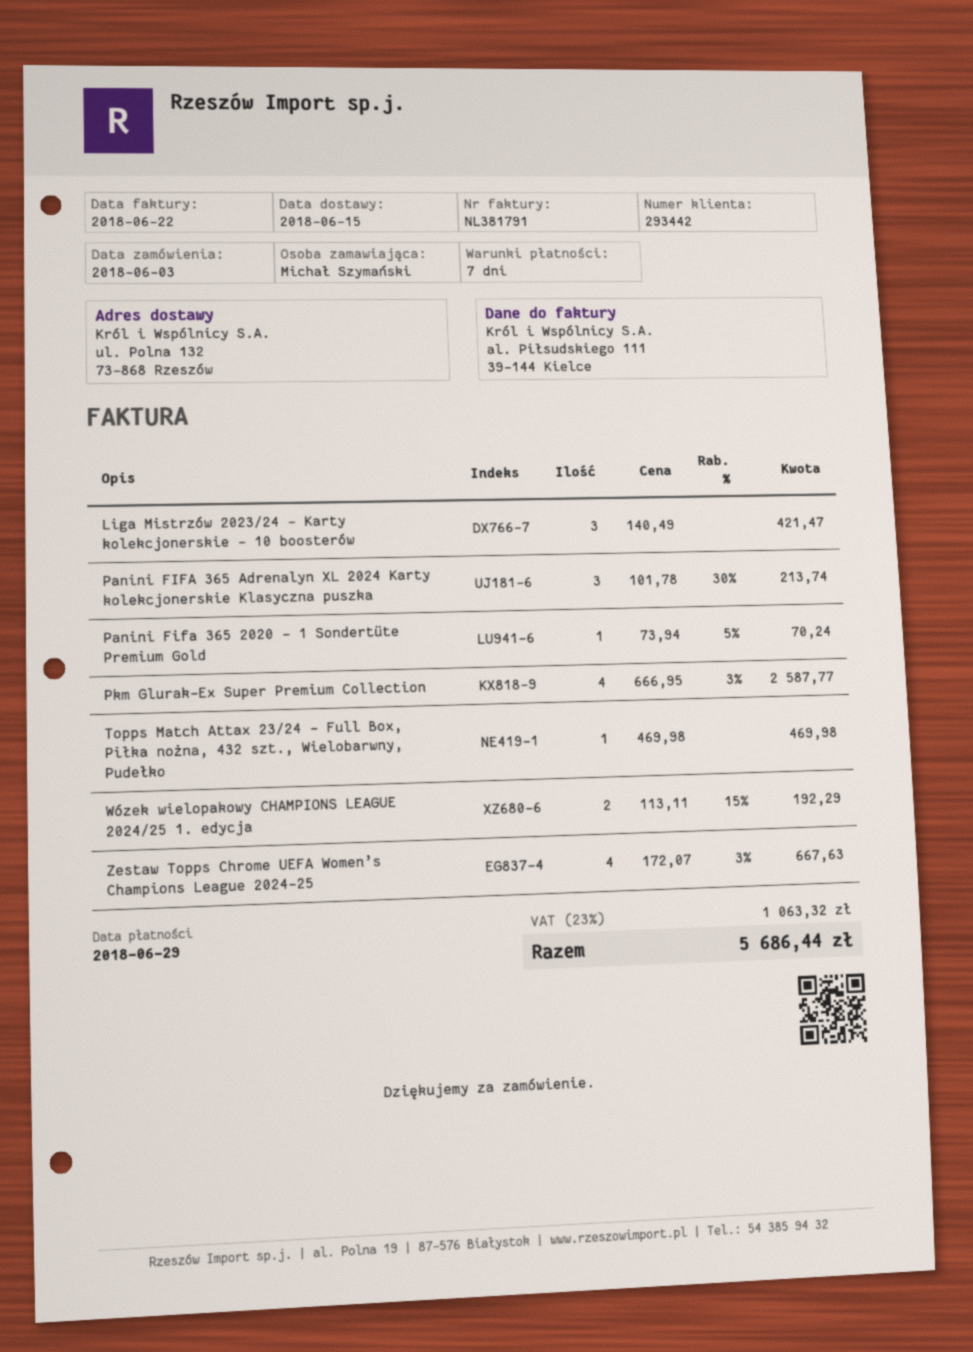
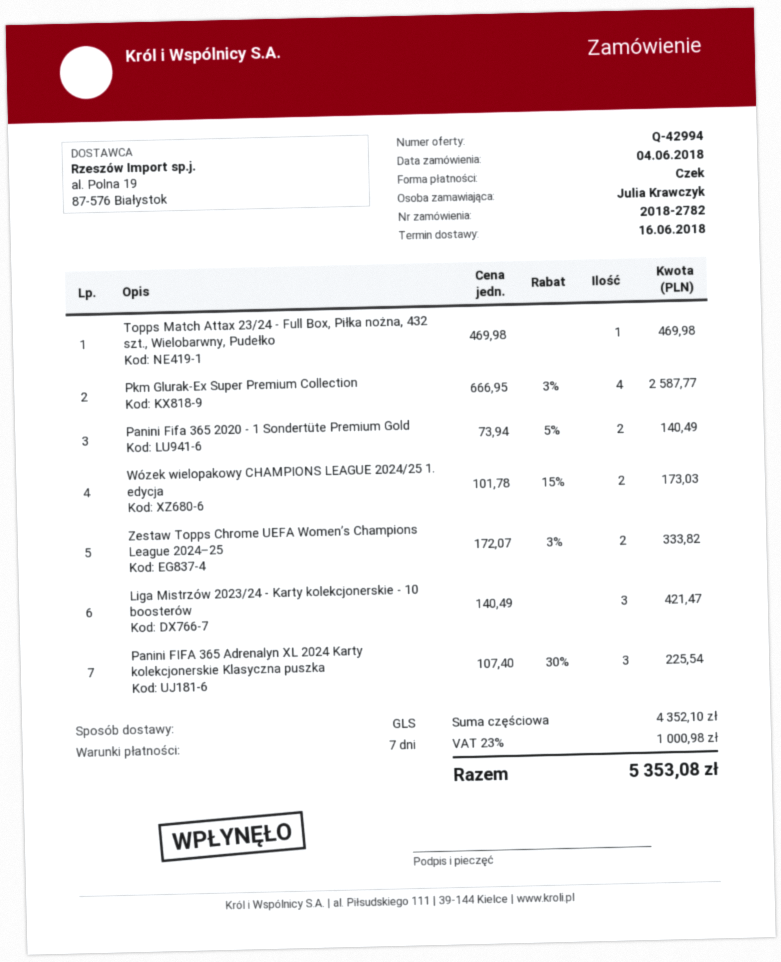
order date: 2018-06-03 -> 2018-06-04
delivery date: 2018-06-15 -> 2018-06-16
ordered by: Michał Szymański -> Julia Krawczyk
Panini FIFA 365 Adrenalyn XL 2024 Karty kolekcjonerskie Klasyczna puszka: 3 x 101.78 - 30% = 213.74 -> 3 x 107.40 - 30% = 225.54
Panini Fifa 365 2020 - 1 Sondertüte Premium Gold: 1 x 73.94 - 5% = 70.24 -> 2 x 73.94 - 5% = 140.49
Wózek wielopakowy CHAMPIONS LEAGUE 2024/25 1. edycja: 2 x 113.11 - 15% = 192.29 -> 2 x 101.78 - 15% = 173.03
Zestaw Topps Chrome UEFA Women’s Champions League 2024–25: 4 x 172.07 - 3% = 667.63 -> 2 x 172.07 - 3% = 333.82
tax: 23% = 1063.32 -> 23% = 1000.98
total: 5686.44 -> 5353.08

